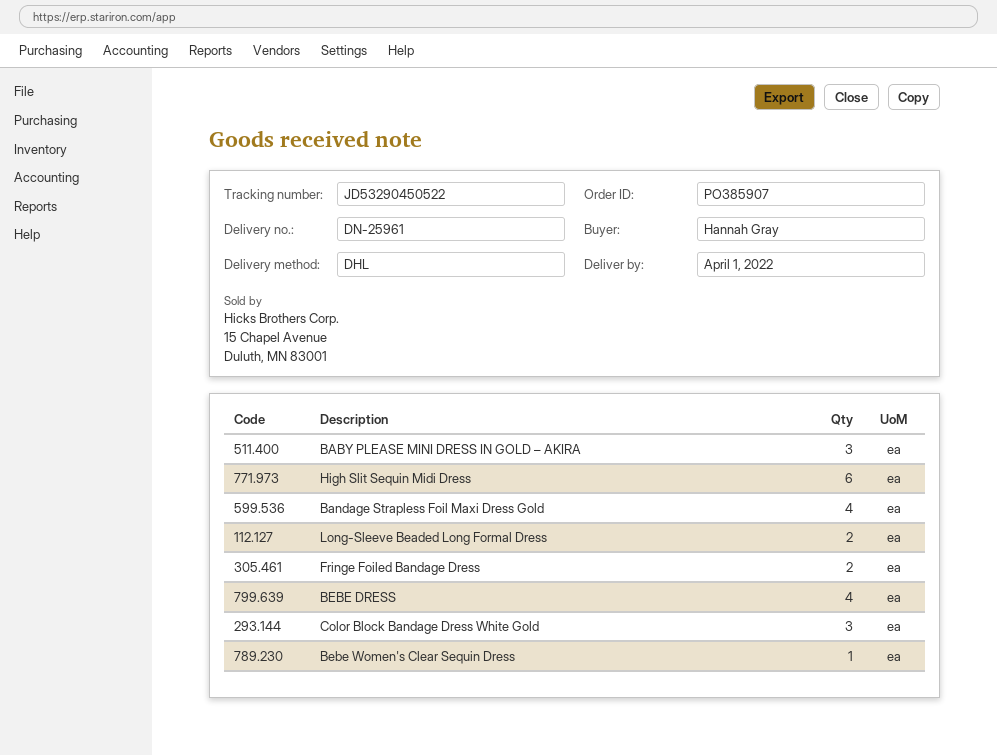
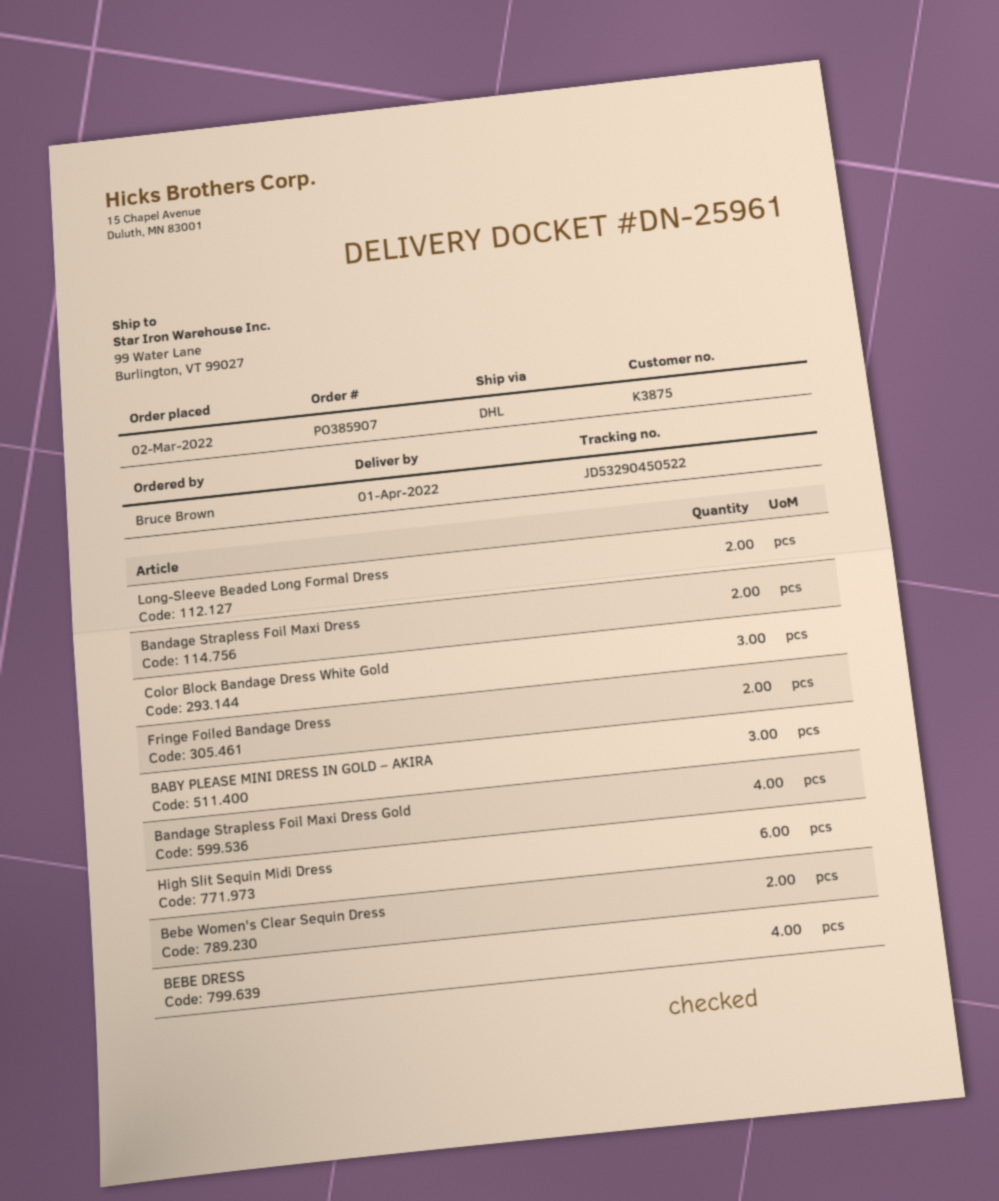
ordered by: Hannah Gray -> Bruce Brown
Bebe Women's Clear Sequin Dress: 1 -> 2
Bandage Strapless Foil Maxi Dress: none -> 2

